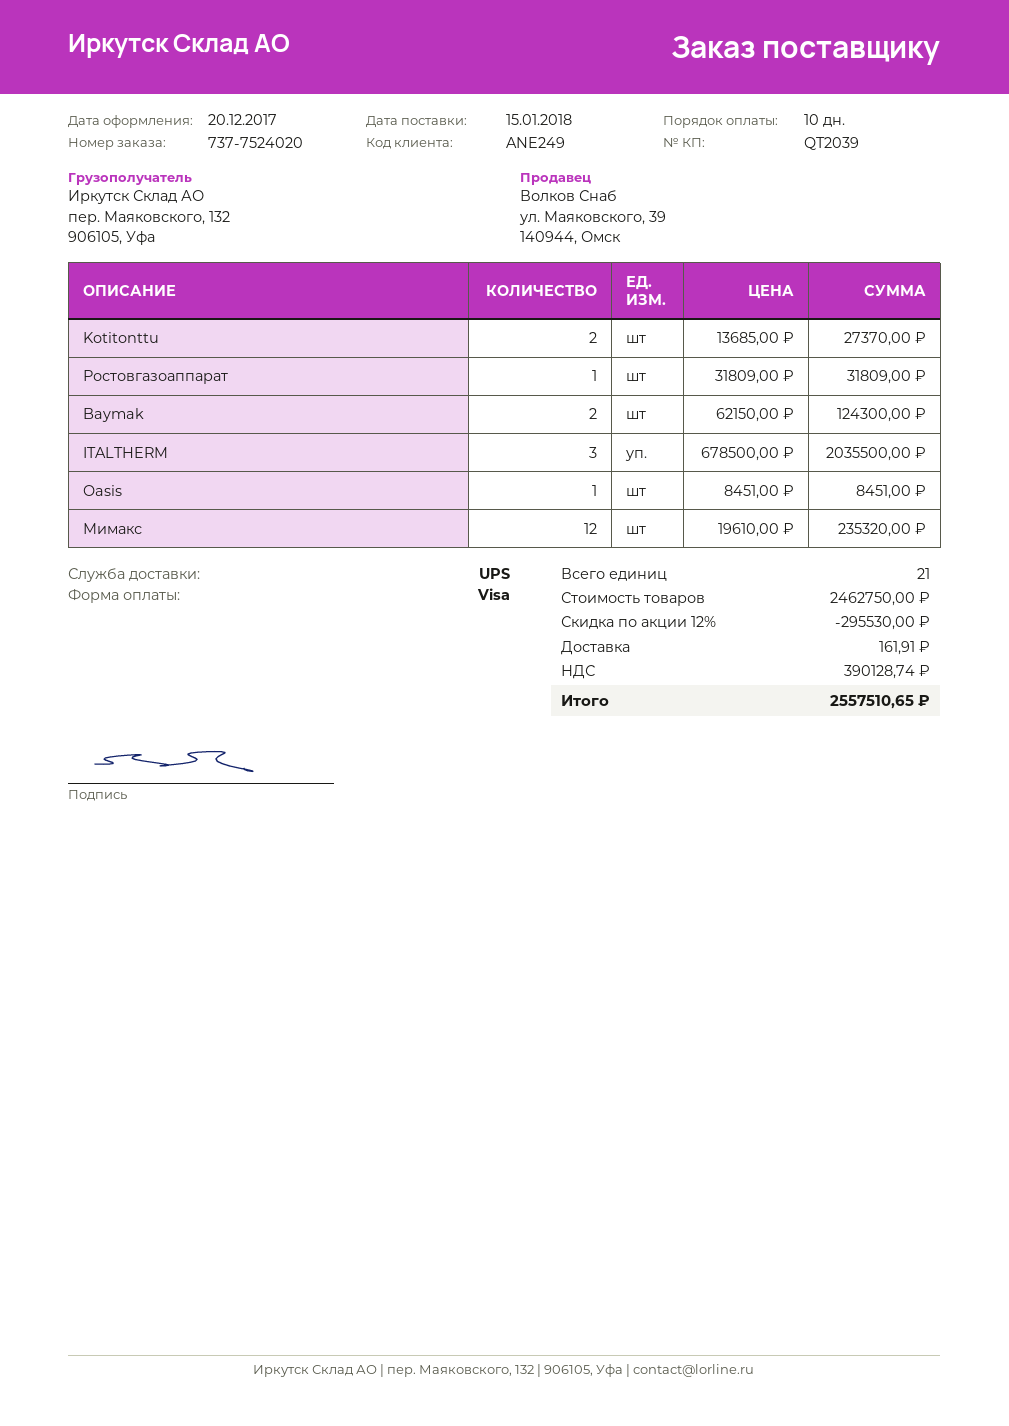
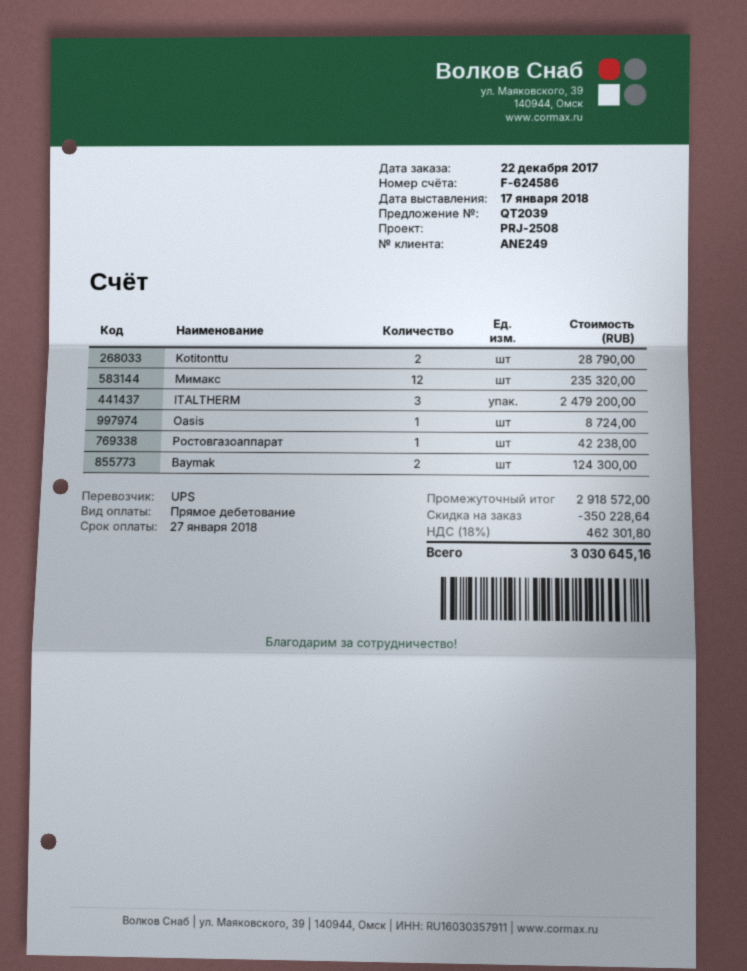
order date: 2017-12-20 -> 2017-12-22
payment method: Visa -> direct debit
Kotitonttu: 2 for 27370.00 -> 2 for 28790.00
Ростовгазоаппарат: 1 for 31809.00 -> 1 for 42238.00
ITALTHERM: 3 for 2035500.00 -> 3 for 2479200.00
Oasis: 1 for 8451.00 -> 1 for 8724.00
subtotal: 2462750.00 -> 2918572.00
discount: 295530.00 -> 350228.64
shipping: 161.91 -> none
tax: 390128.74 -> 462301.80
total: 2557510.65 -> 3030645.16

